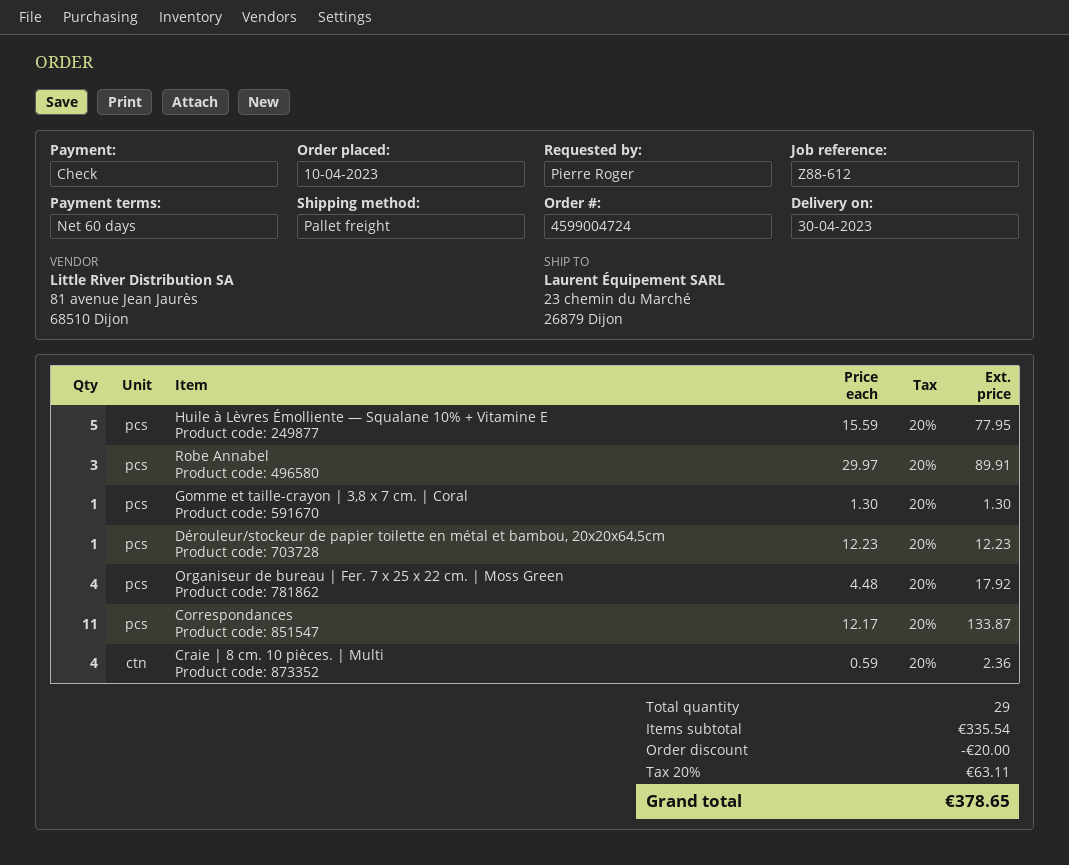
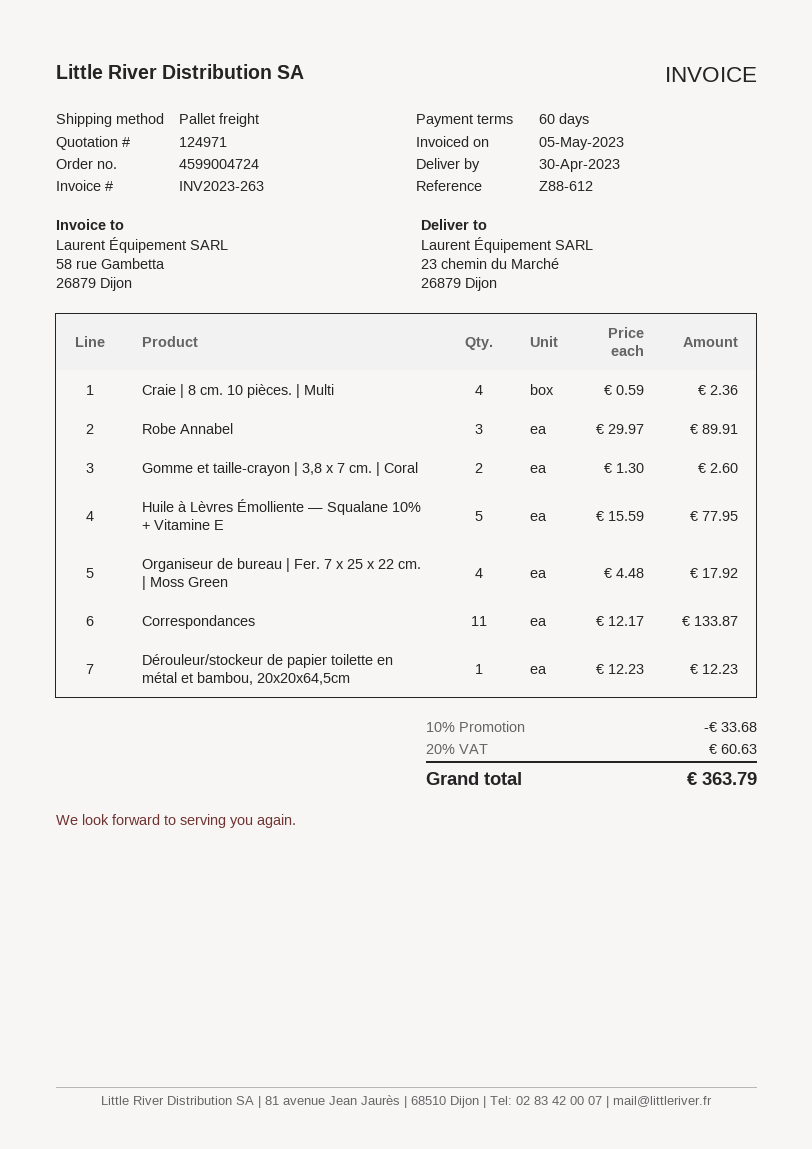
Gomme et taille-crayon | 3,8 x 7 cm. | Coral: 1 x 1.30 = 1.30 -> 2 x 1.30 = 2.60
discount: 20.00 -> 33.68
tax: 20% = 63.11 -> 20% = 60.63
total: 378.65 -> 363.79

